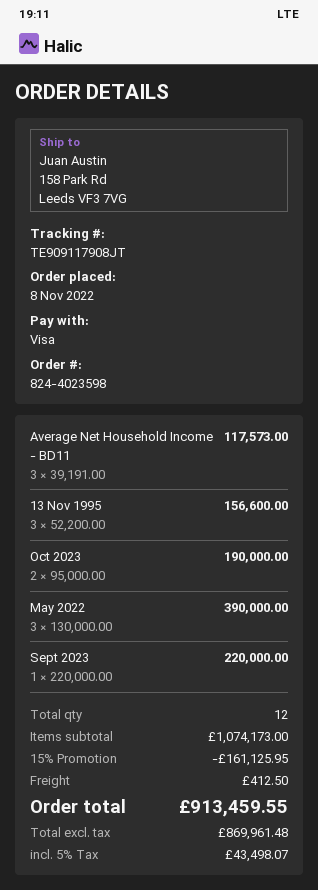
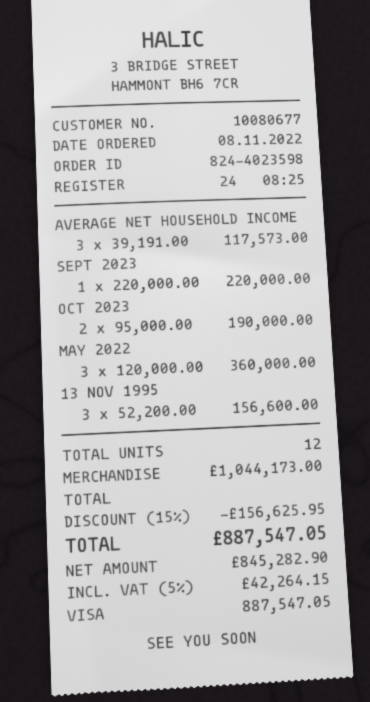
May 2022: 3 x 130000.00 = 390000.00 -> 3 x 120000.00 = 360000.00
subtotal: 1074173.00 -> 1044173.00
discount: 15% = 161125.95 -> 15% = 156625.95
shipping: 412.50 -> none
net: 869961.48 -> 845282.90
tax: 5% = 43498.07 -> 5% = 42264.15
total: 913459.55 -> 887547.05

